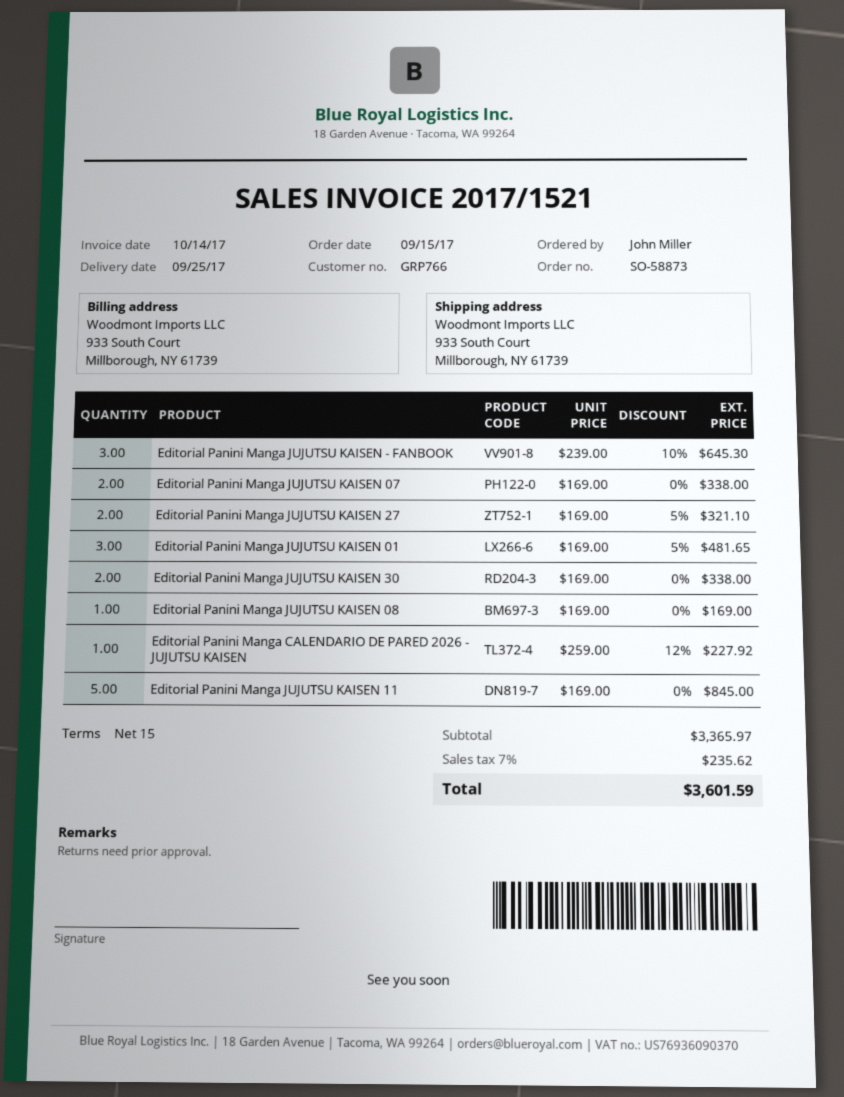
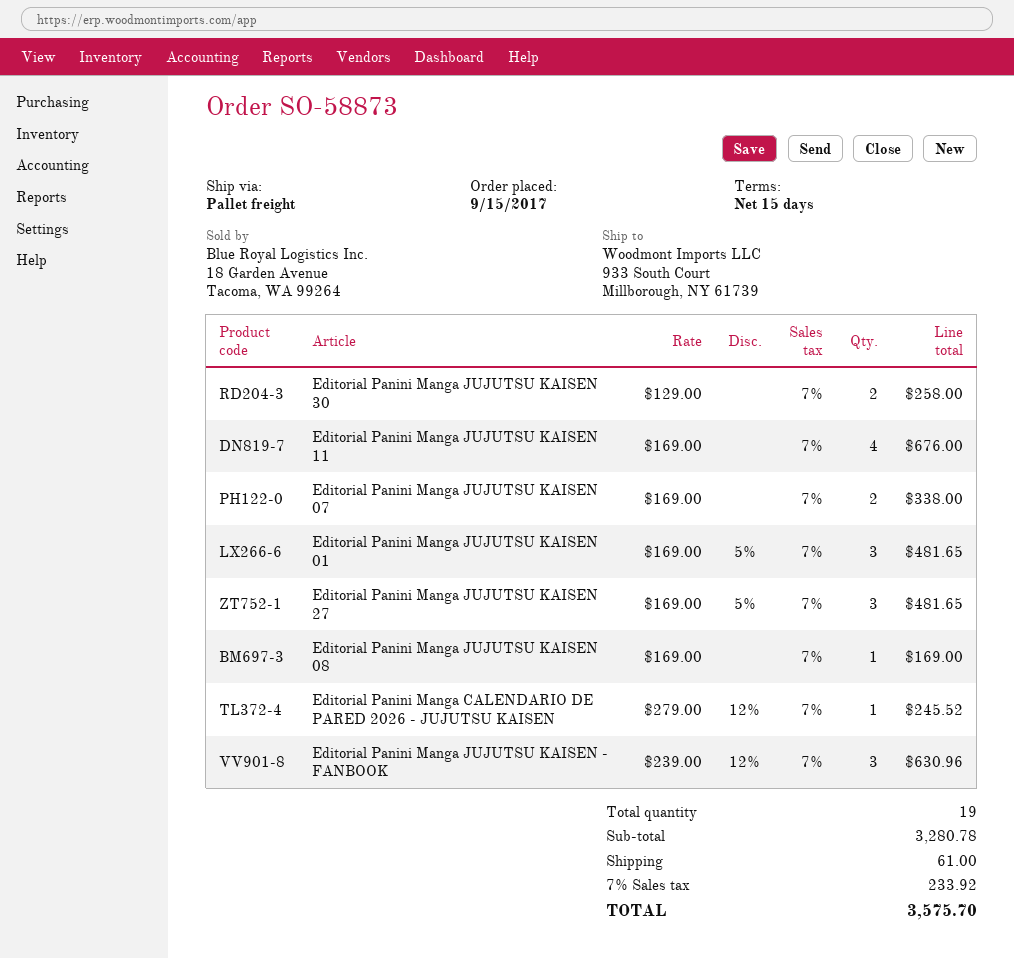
Editorial Panini Manga JUJUTSU KAISEN - FANBOOK: 3 x 239.00 - 10% = 645.30 -> 3 x 239.00 - 12% = 630.96
Editorial Panini Manga JUJUTSU KAISEN 27: 2 x 169.00 - 5% = 321.10 -> 3 x 169.00 - 5% = 481.65
Editorial Panini Manga JUJUTSU KAISEN 30: 2 x 169.00 = 338.00 -> 2 x 129.00 = 258.00
Editorial Panini Manga CALENDARIO DE PARED 2026 - JUJUTSU KAISEN: 1 x 259.00 - 12% = 227.92 -> 1 x 279.00 - 12% = 245.52
Editorial Panini Manga JUJUTSU KAISEN 11: 5 x 169.00 = 845.00 -> 4 x 169.00 = 676.00
subtotal: 3365.97 -> 3280.78
shipping: none -> 61.00
tax: 7% = 235.62 -> 7% = 233.92
total: 3601.59 -> 3575.70

